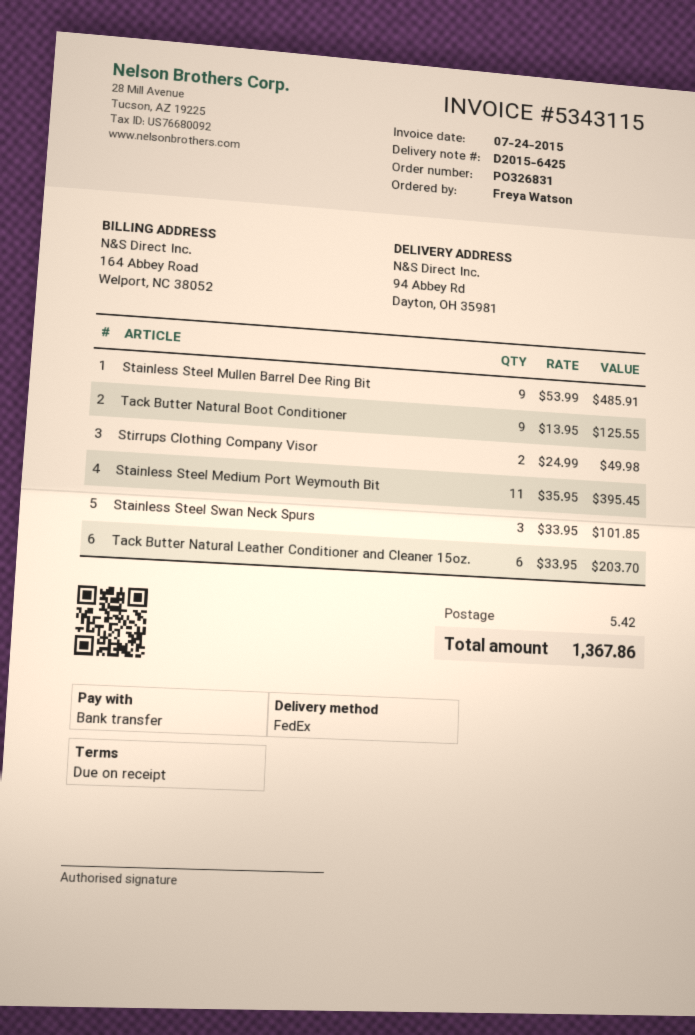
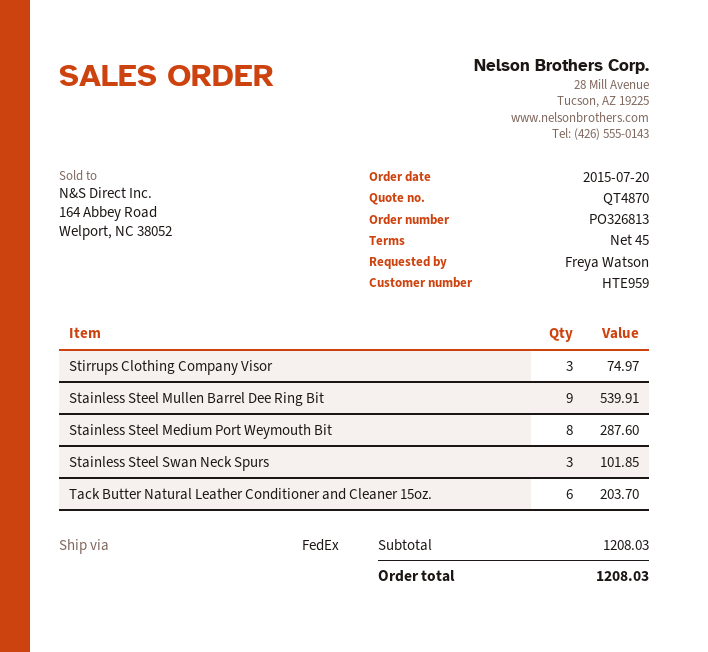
order number: PO326831 -> PO326813
payment terms: on receipt -> 45 days
Stainless Steel Mullen Barrel Dee Ring Bit: 9 for 485.91 -> 9 for 539.91
Tack Butter Natural Boot Conditioner: 9 for 125.55 -> none
Stirrups Clothing Company Visor: 2 for 49.98 -> 3 for 74.97
Stainless Steel Medium Port Weymouth Bit: 11 for 395.45 -> 8 for 287.60
shipping: 5.42 -> none
total: 1367.86 -> 1208.03

